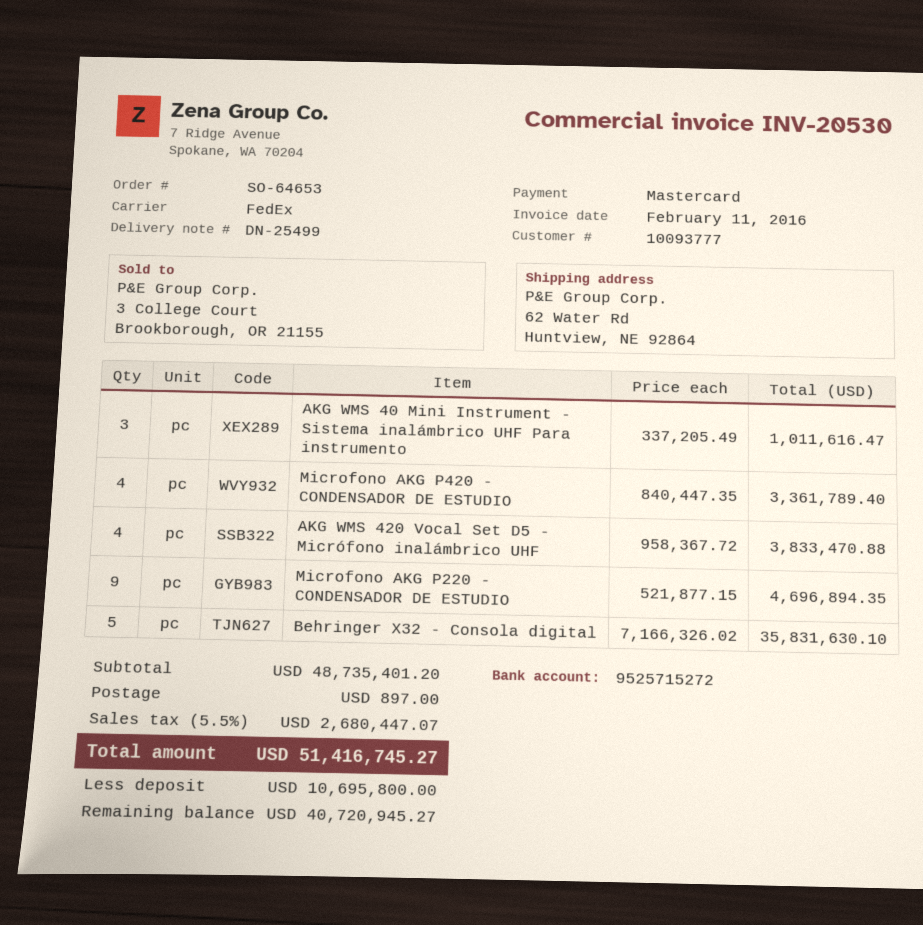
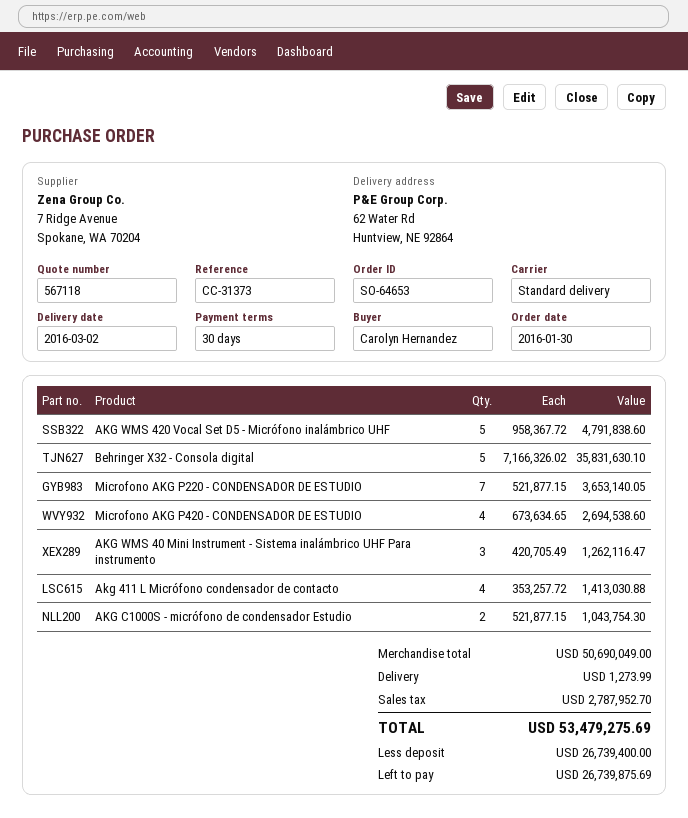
shipping method: FedEx -> standard
AKG WMS 40 Mini Instrument - Sistema inalámbrico UHF Para instrumento: 3 x 337205.49 = 1011616.47 -> 3 x 420705.49 = 1262116.47
Microfono AKG P420 - CONDENSADOR DE ESTUDIO: 4 x 840447.35 = 3361789.40 -> 4 x 673634.65 = 2694538.60
AKG WMS 420 Vocal Set D5 - Micrófono inalámbrico UHF: 4 x 958367.72 = 3833470.88 -> 5 x 958367.72 = 4791838.60
Microfono AKG P220 - CONDENSADOR DE ESTUDIO: 9 x 521877.15 = 4696894.35 -> 7 x 521877.15 = 3653140.05
Akg 411 L Micrófono condensador de contacto: none -> 4 x 353257.72 = 1413030.88
AKG C1000S - micrófono de condensador Estudio: none -> 2 x 521877.15 = 1043754.30
subtotal: 48735401.20 -> 50690049.00
shipping: 897.00 -> 1273.99
tax: 2680447.07 -> 2787952.70
total: 51416745.27 -> 53479275.69
deposit: 10695800.00 -> 26739400.00
balance: 40720945.27 -> 26739875.69

